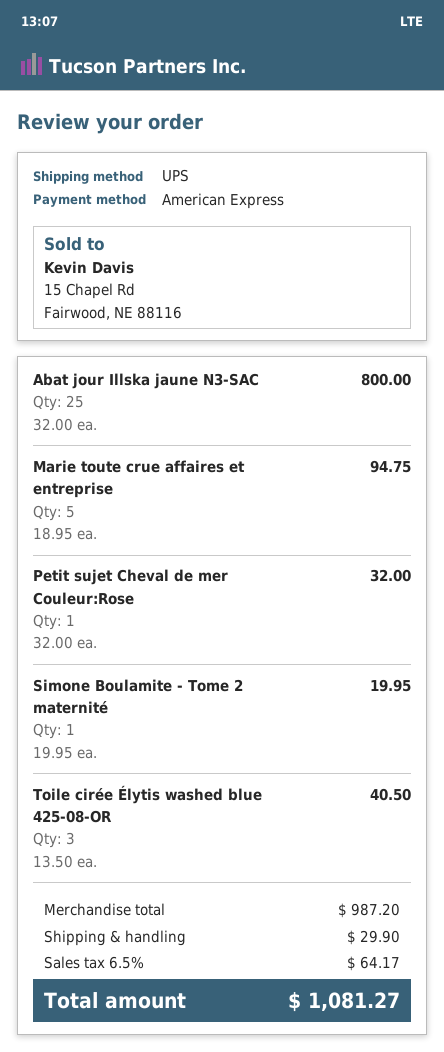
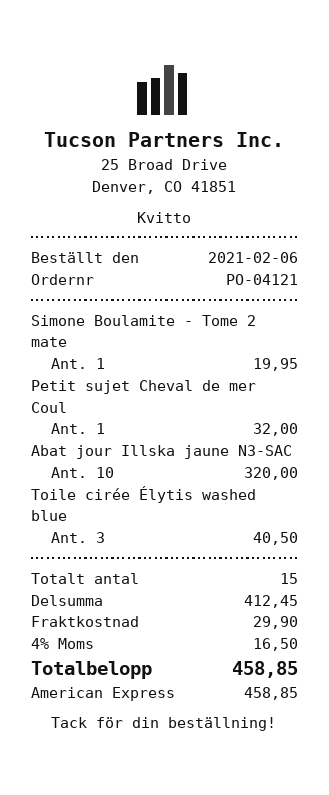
Abat jour Illska jaune N3-SAC: 25 for 800.00 -> 10 for 320.00
Marie toute crue affaires et entreprise: 5 for 94.75 -> none
subtotal: 987.20 -> 412.45
tax: 6.5% = 64.17 -> 4% = 16.50
total: 1081.27 -> 458.85

